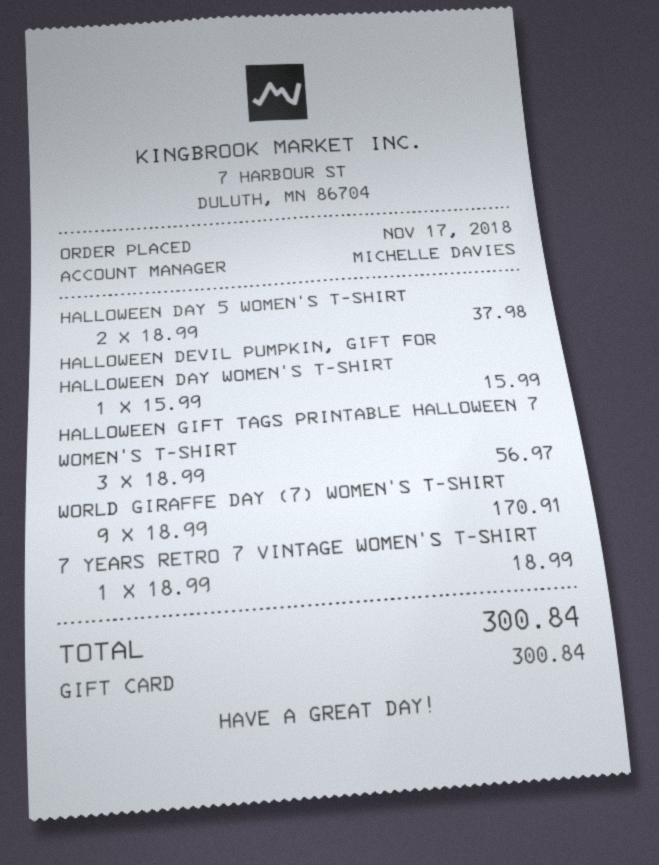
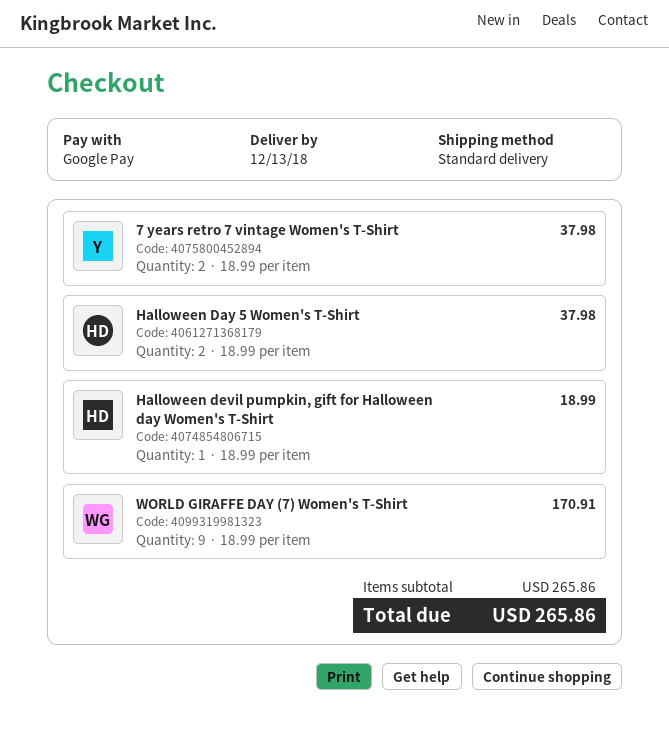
payment method: gift card -> Google Pay
HALLOWEEN DEVIL PUMPKIN, GIFT FOR HALLOWEEN DAY WOMEN'S T-SHIRT: 1 x 15.99 = 15.99 -> 1 x 18.99 = 18.99
HALLOWEEN GIFT TAGS PRINTABLE HALLOWEEN 7 WOMEN'S T-SHIRT: 3 x 18.99 = 56.97 -> none
7 YEARS RETRO 7 VINTAGE WOMEN'S T-SHIRT: 1 x 18.99 = 18.99 -> 2 x 18.99 = 37.98
total: 300.84 -> 265.86

